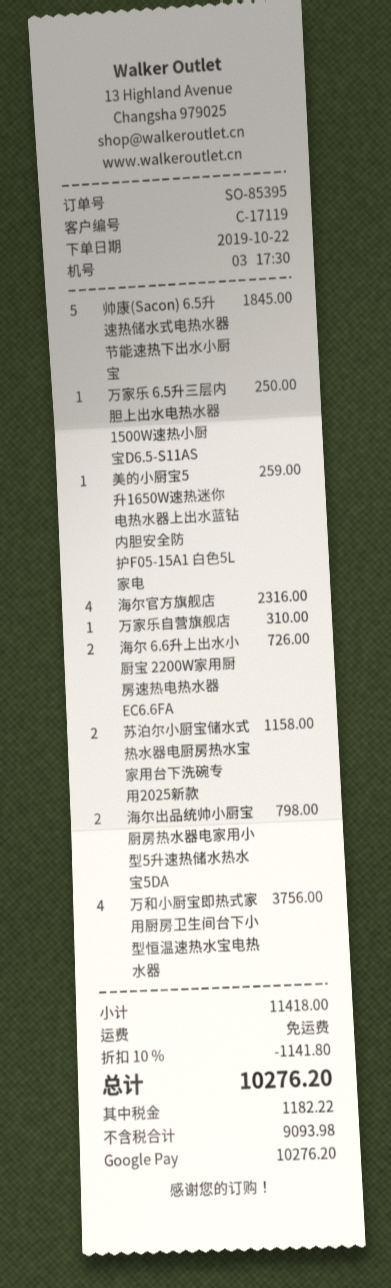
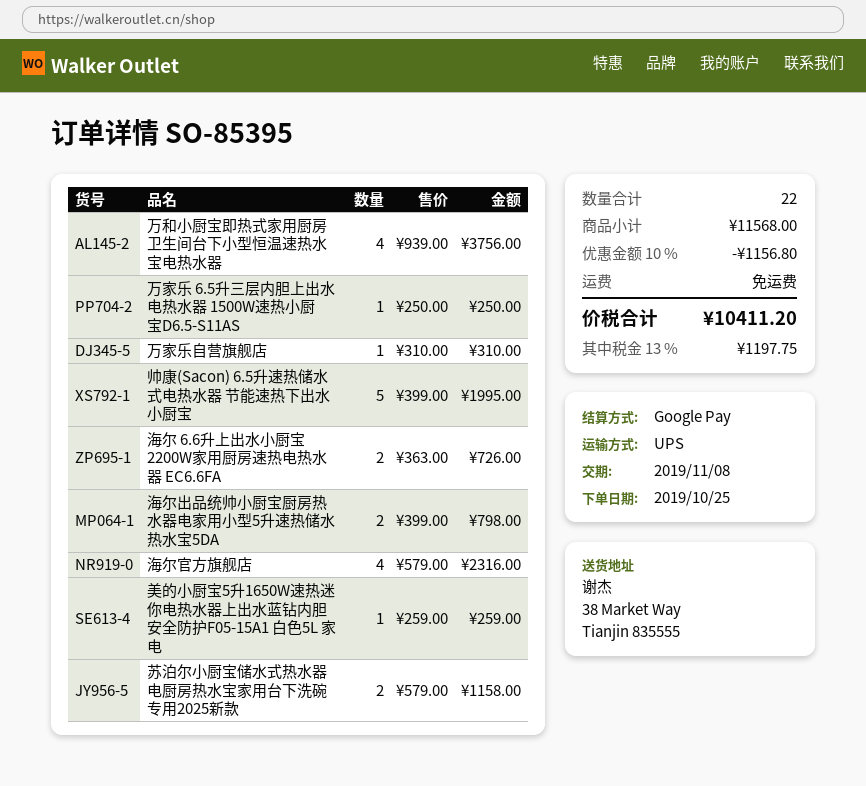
order date: 2019-10-22 -> 2019-10-25
帅康(Sacon) 6.5升速热储水式电热水器 节能速热下出水小厨宝: 5 for 1845.00 -> 5 for 1995.00
subtotal: 11418.00 -> 11568.00
discount: 10% = 1141.80 -> 10% = 1156.80
tax: 1182.22 -> 1197.75
total: 10276.20 -> 10411.20

